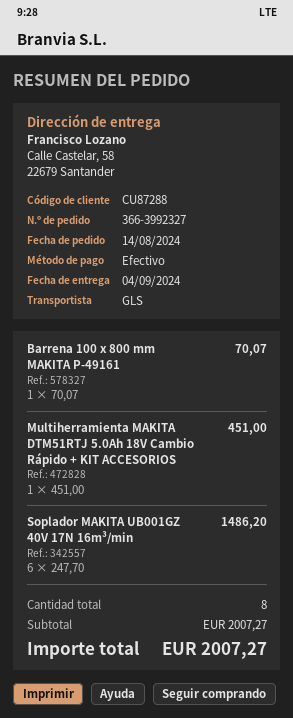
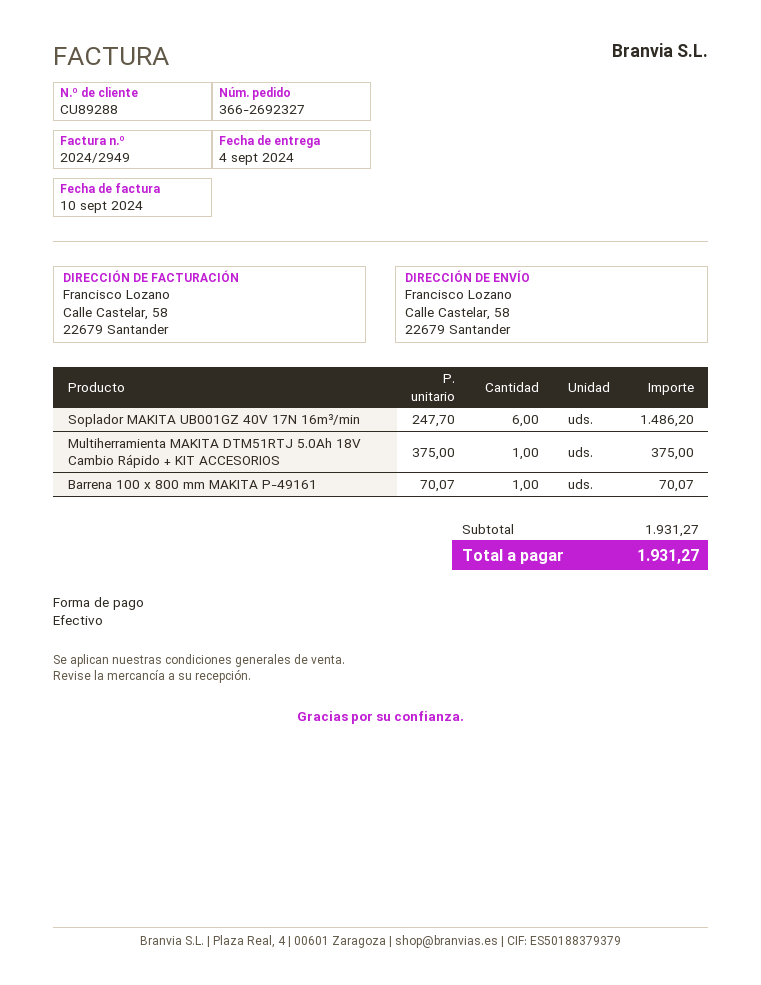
order number: 366-3992327 -> 366-2692327
customer number: CU87288 -> CU89288
Multiherramienta MAKITA DTM51RTJ 5.0Ah 18V Cambio Rápido + KIT ACCESORIOS: 1 x 451.00 = 451.00 -> 1 x 375.00 = 375.00
subtotal: 2007.27 -> 1931.27
total: 2007.27 -> 1931.27

